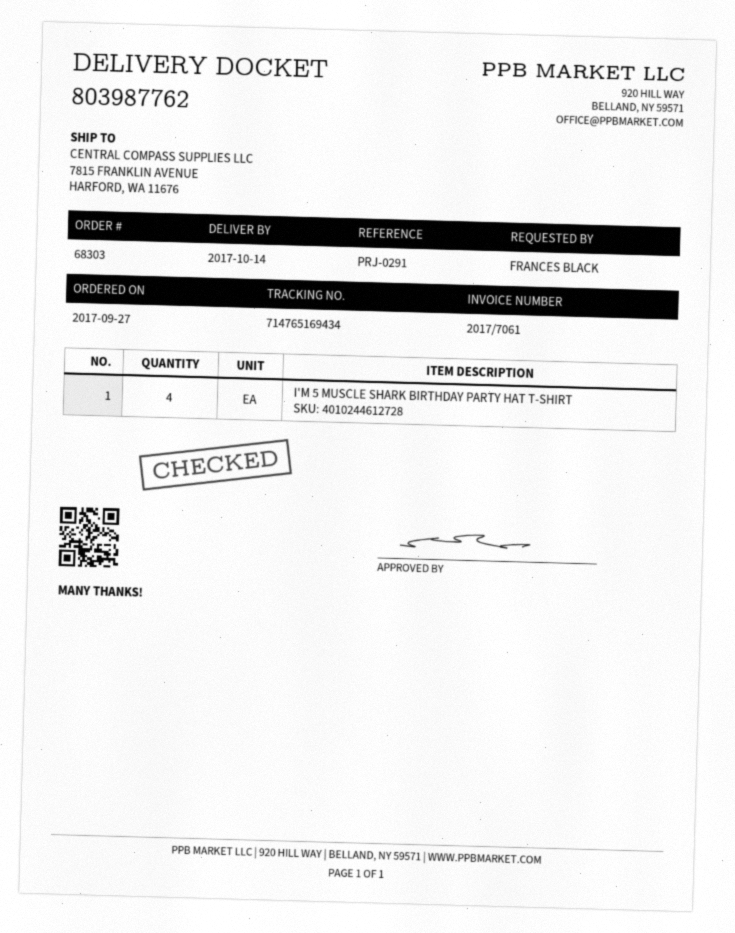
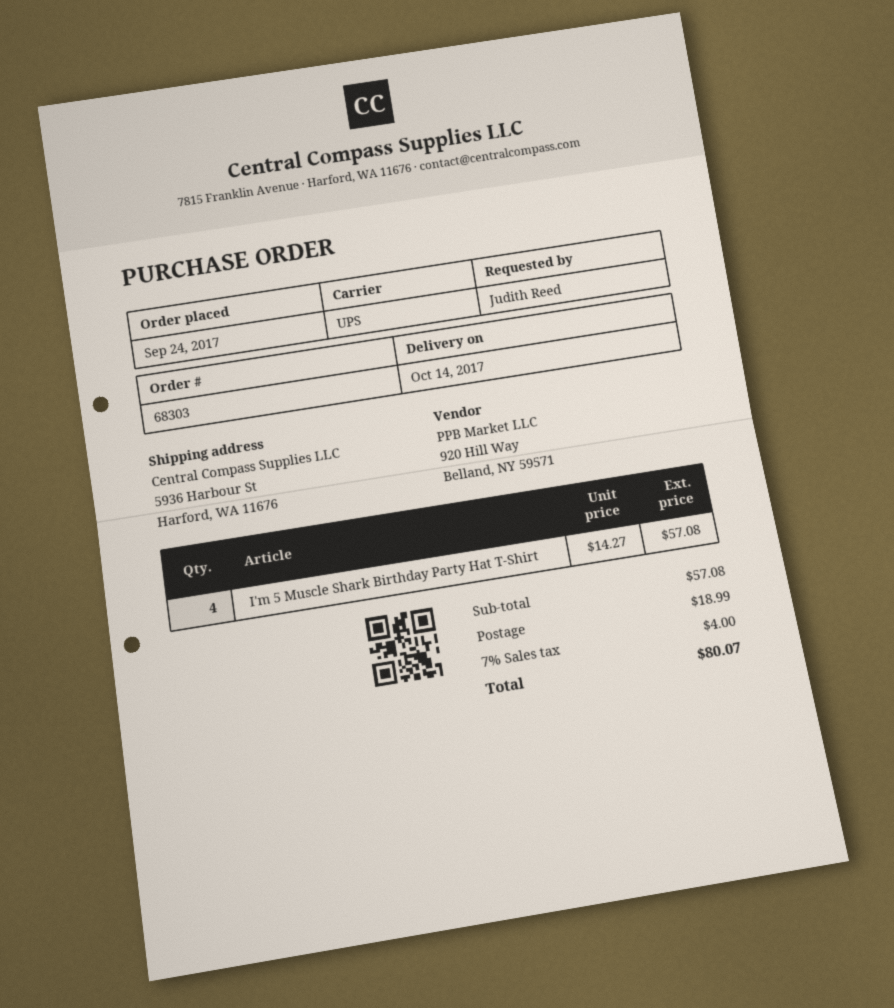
order date: 2017-09-27 -> 2017-09-24
ordered by: FRANCES BLACK -> Judith Reed
ship to: 7815 FRANKLIN AVENUE, HARFORD, WA 11676 -> 5936 Harbour St, Harford, WA 11676

